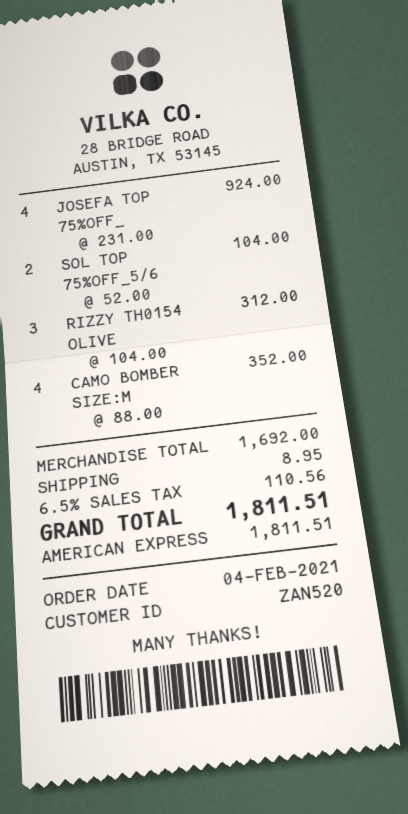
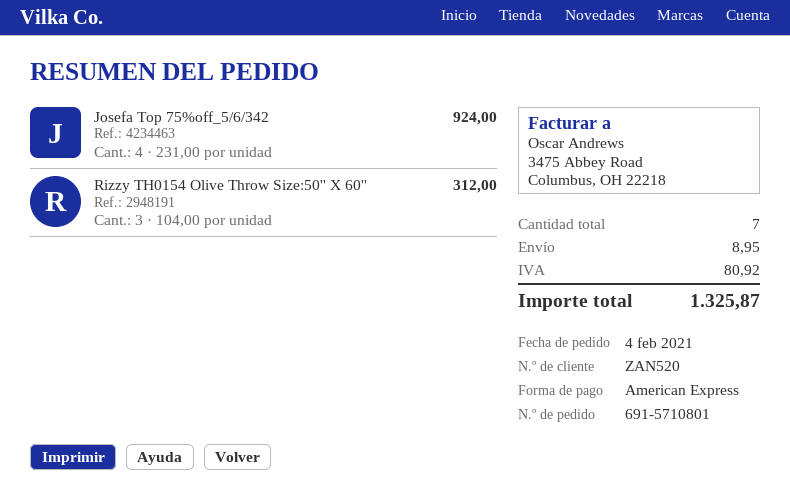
SOL TOP 75%OFF_5/6: 2 x 52.00 = 104.00 -> none
CAMO BOMBER SIZE:M: 4 x 88.00 = 352.00 -> none
tax: 110.56 -> 80.92
total: 1811.51 -> 1325.87

